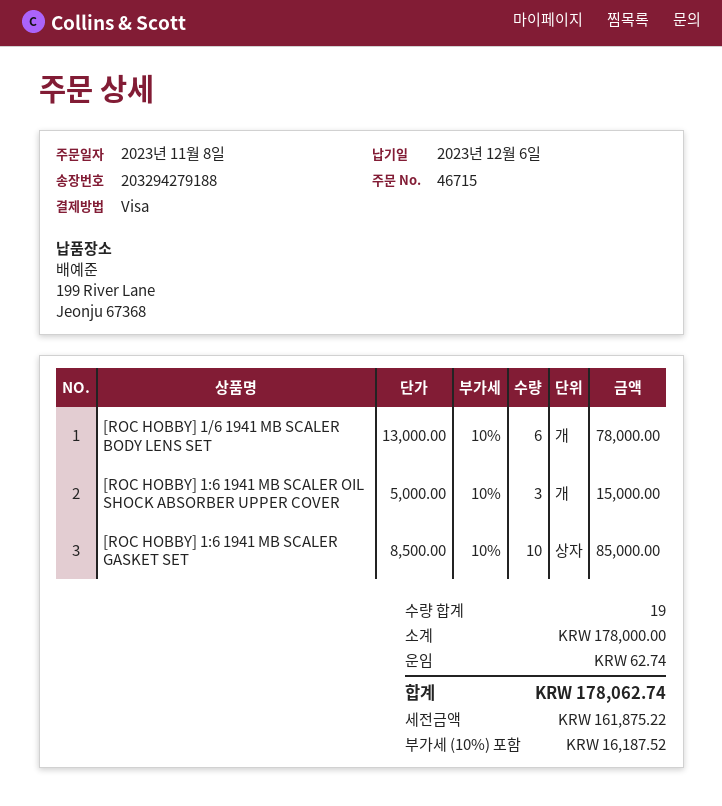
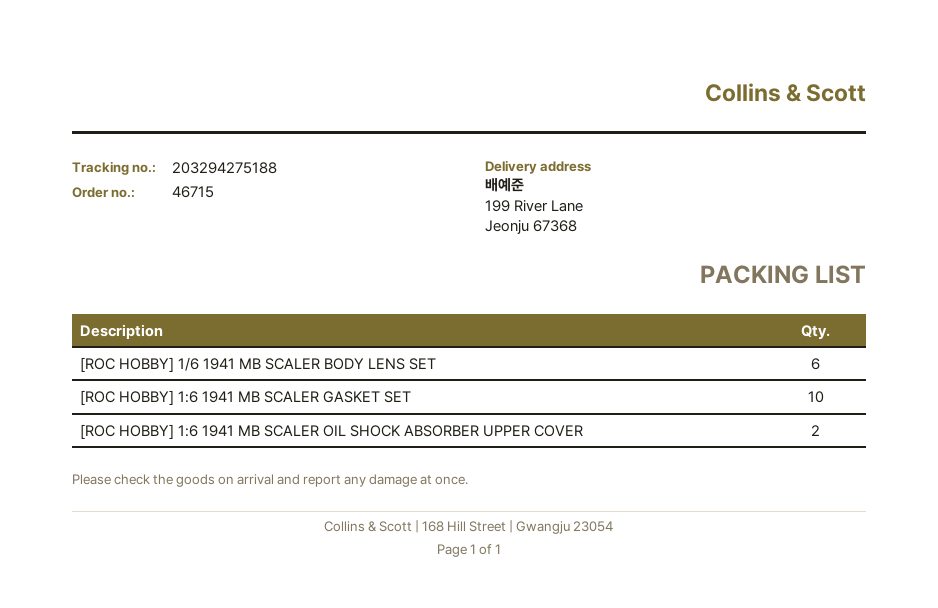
tracking number: 203294279188 -> 203294275188
[ROC HOBBY] 1:6 1941 MB SCALER OIL SHOCK ABSORBER UPPER COVER: 3 -> 2

